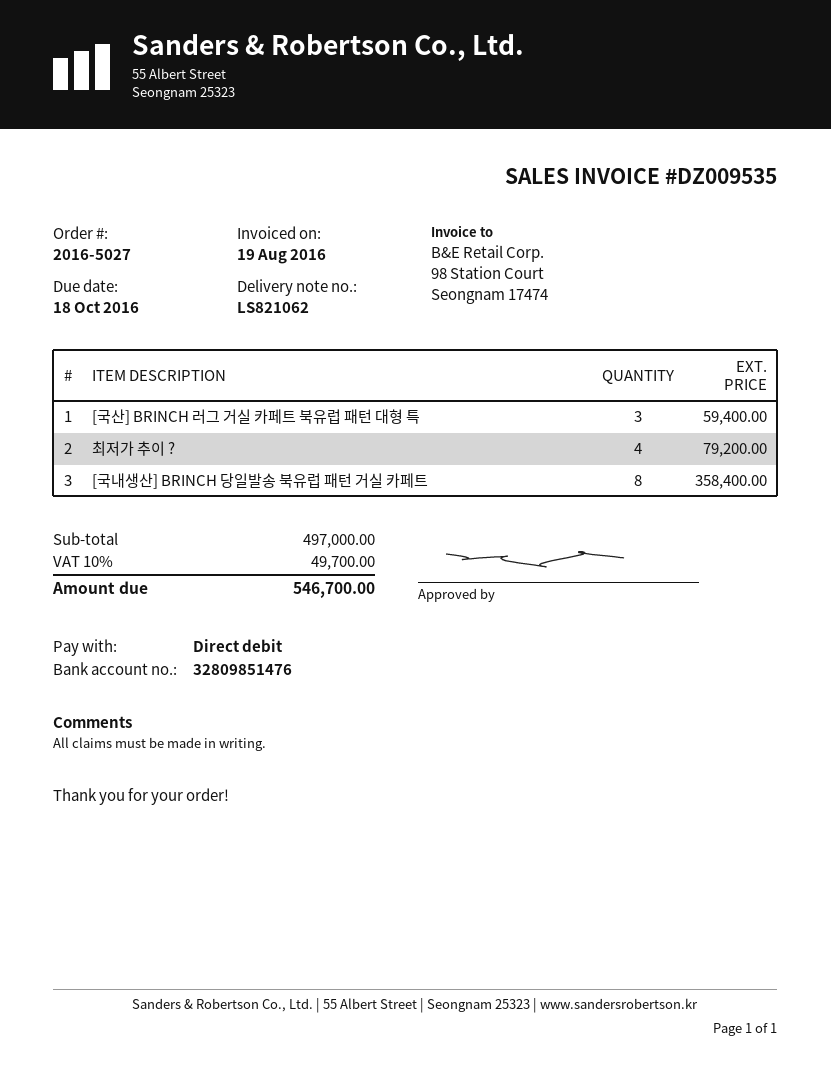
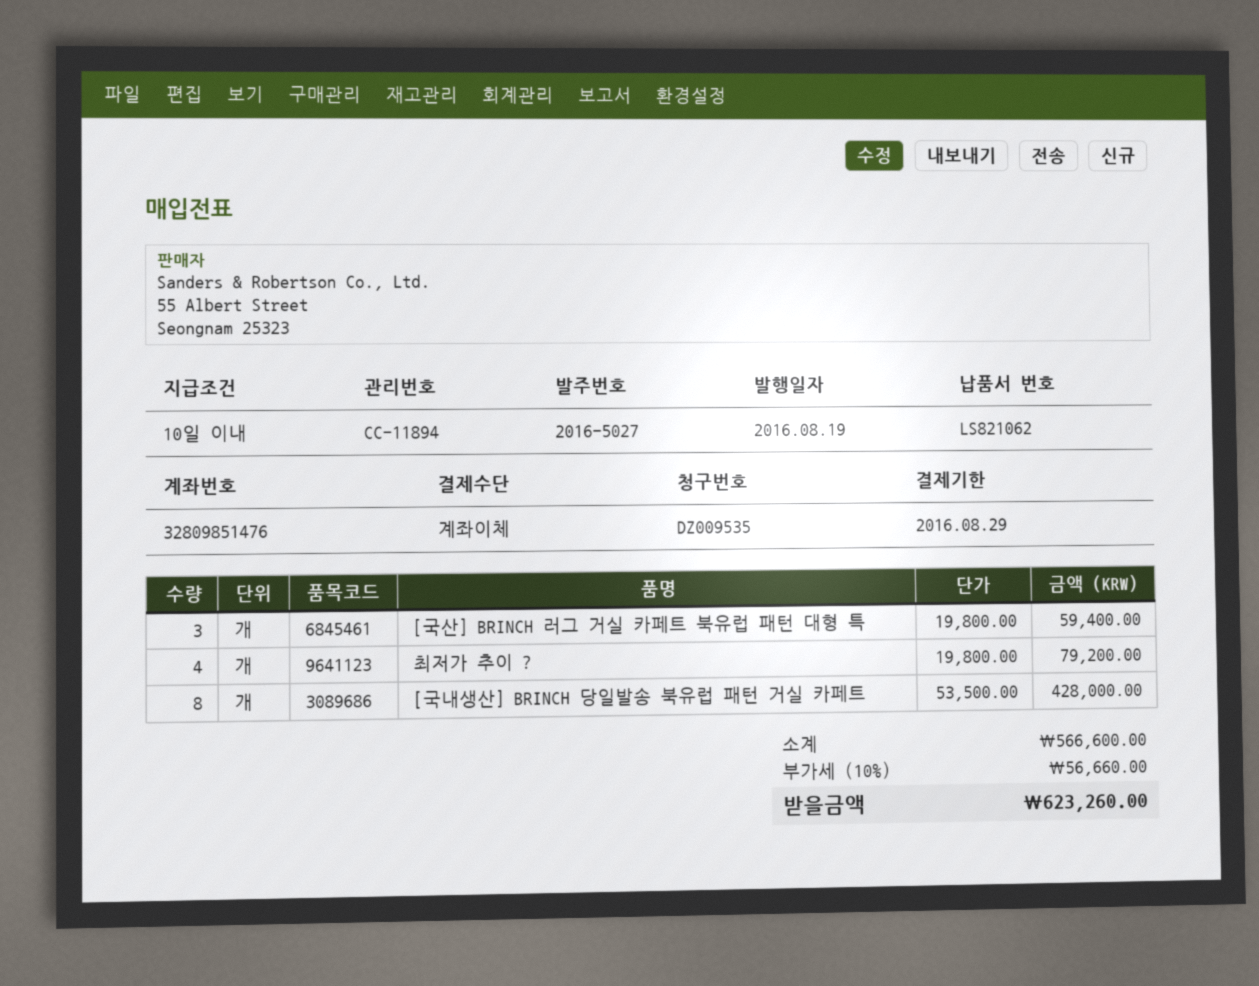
due date: 2016-10-18 -> 2016-08-29
payment method: direct debit -> bank transfer
[국내생산] BRINCH 당일발송 북유럽 패턴 거실 카페트: 8 for 358400.00 -> 8 for 428000.00
subtotal: 497000.00 -> 566600.00
tax: 10% = 49700.00 -> 10% = 56660.00
total: 546700.00 -> 623260.00

